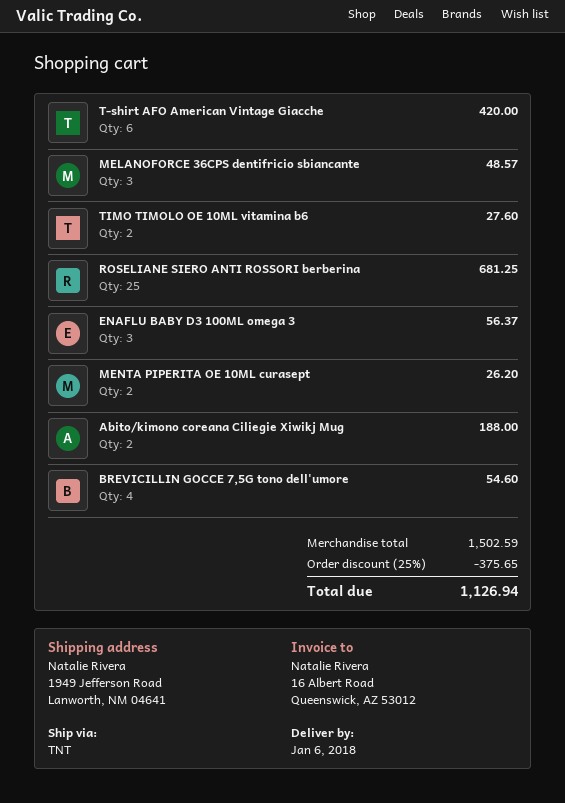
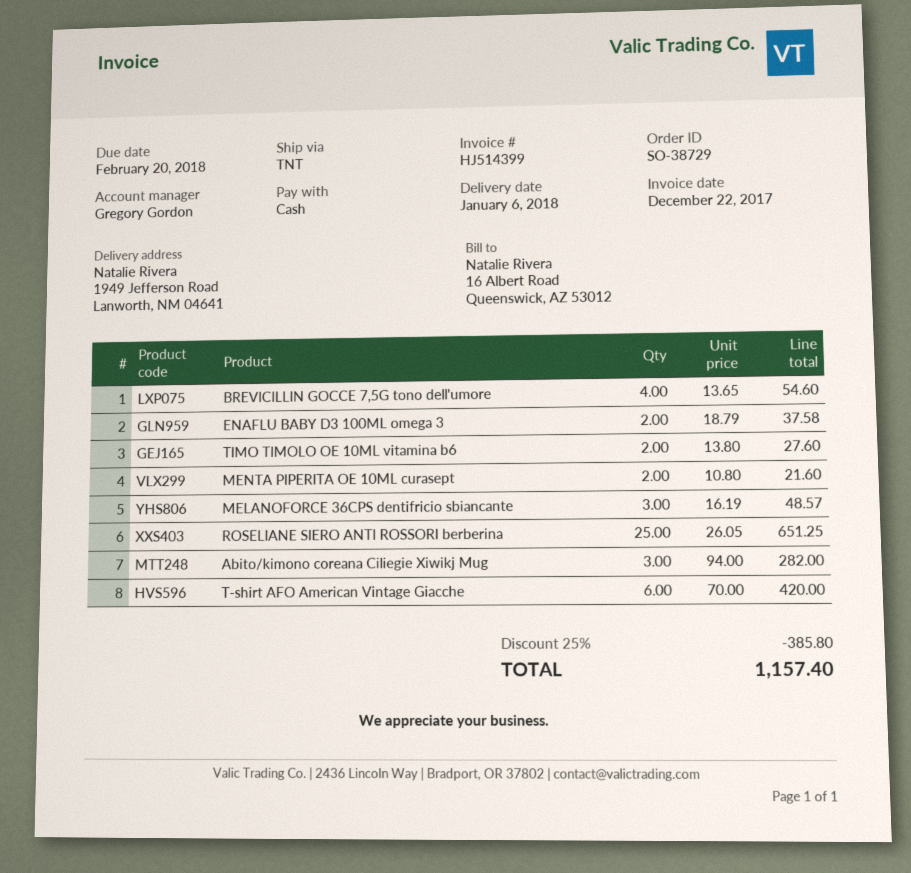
ROSELIANE SIERO ANTI ROSSORI berberina: 25 for 681.25 -> 25 for 651.25
ENAFLU BABY D3 100ML omega 3: 3 for 56.37 -> 2 for 37.58
MENTA PIPERITA OE 10ML curasept: 2 for 26.20 -> 2 for 21.60
Abito/kimono coreana Ciliegie Xiwikj Mug: 2 for 188.00 -> 3 for 282.00
discount: 25% = 375.65 -> 25% = 385.80
total: 1126.94 -> 1157.40

